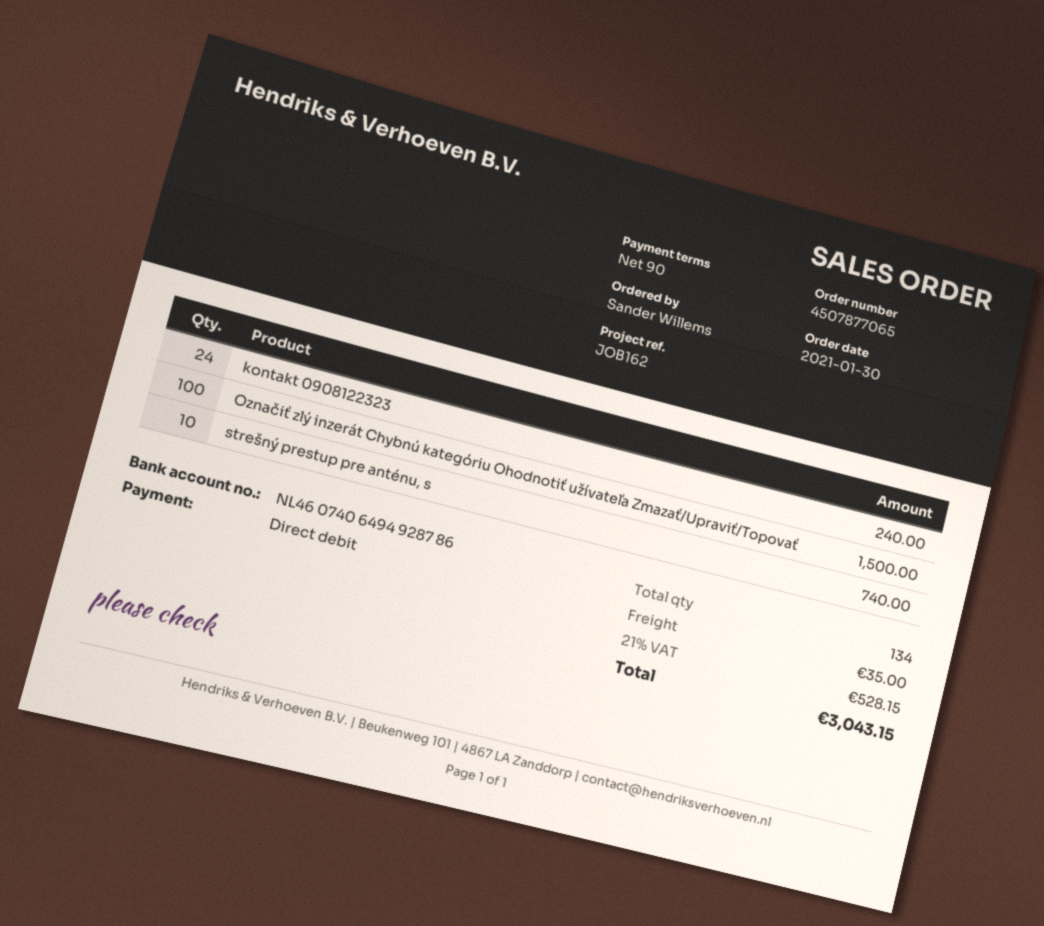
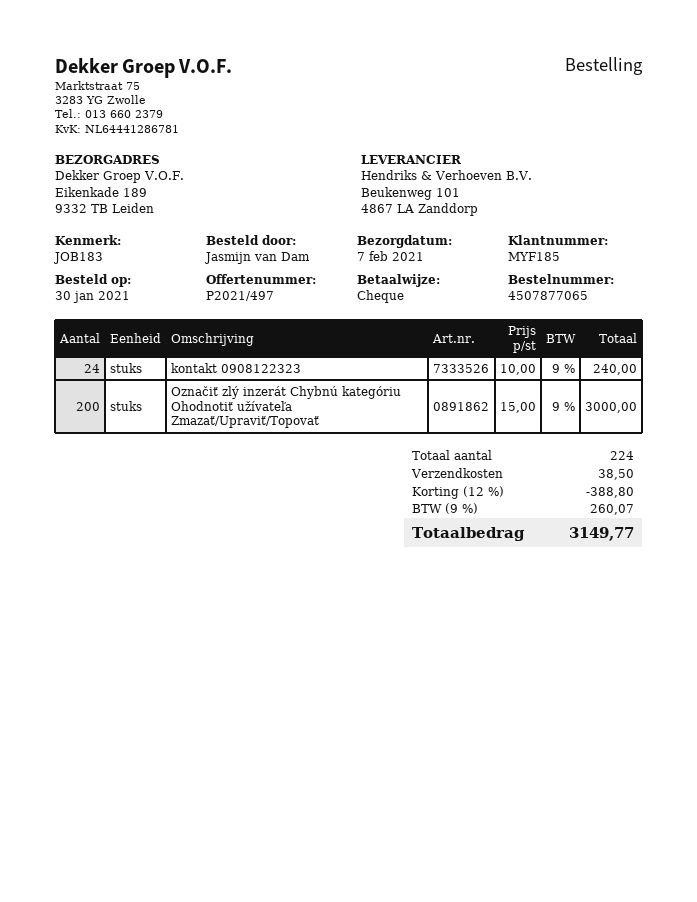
reference: JOB162 -> JOB183
ordered by: Sander Willems -> Jasmijn van Dam
payment method: direct debit -> cheque
Označiť zlý inzerát Chybnú kategóriu Ohodnotiť užívateľa Zmazať/Upraviť/Topovať: 100 for 1500.00 -> 200 for 3000.00
strešný prestup pre anténu, s: 10 for 740.00 -> none
total quantity: 134 -> 224
discount: none -> 12% = 388.80
shipping: 35.00 -> 38.50
tax: 21% = 528.15 -> 9% = 260.07
total: 3043.15 -> 3149.77

